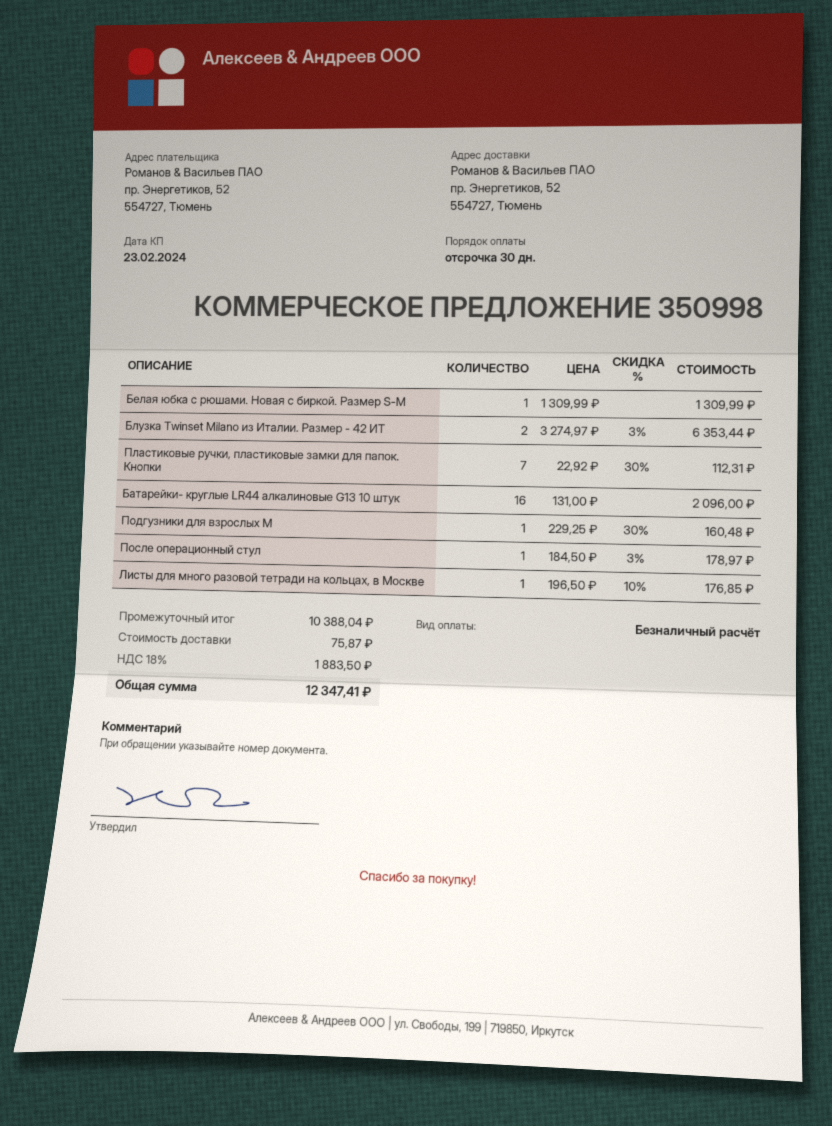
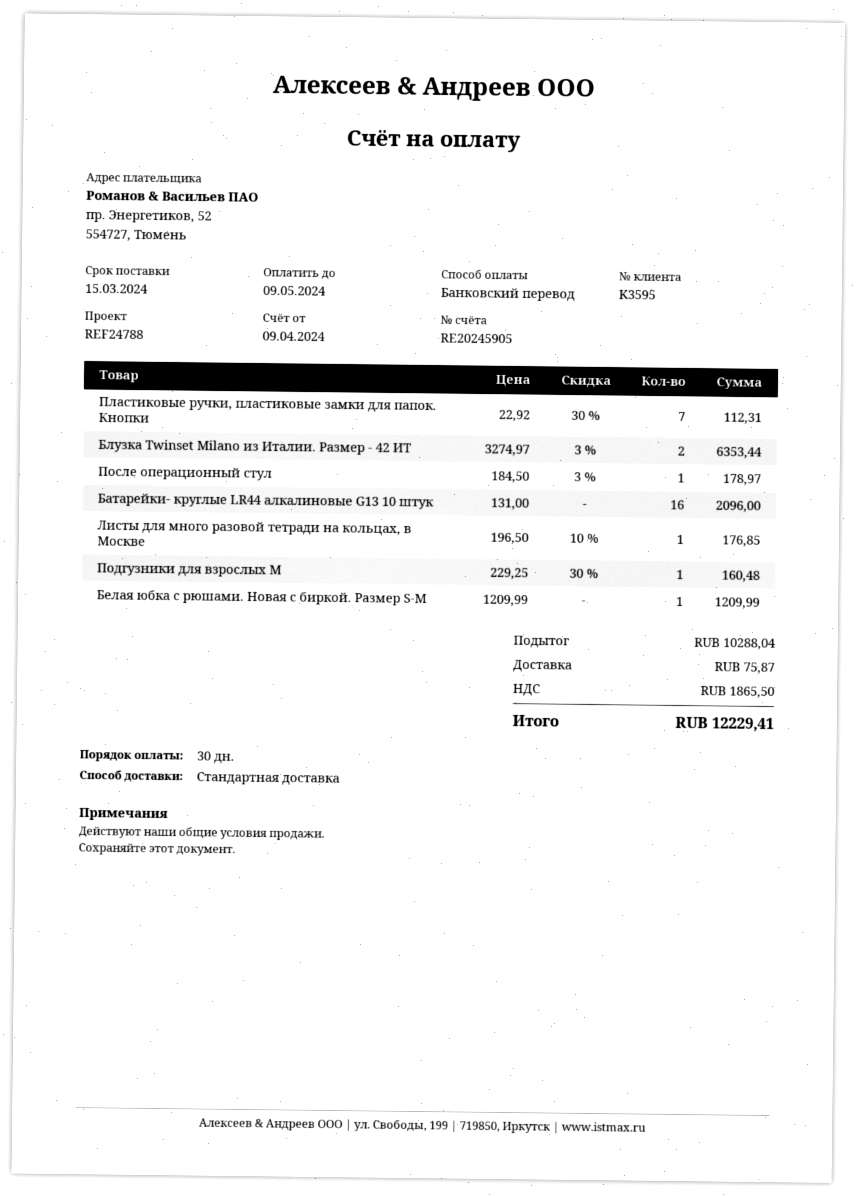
Белая юбка с рюшами. Новая с биркой. Размер S-M: 1 x 1309.99 = 1309.99 -> 1 x 1209.99 = 1209.99
subtotal: 10388.04 -> 10288.04
tax: 1883.50 -> 1865.50
total: 12347.41 -> 12229.41

